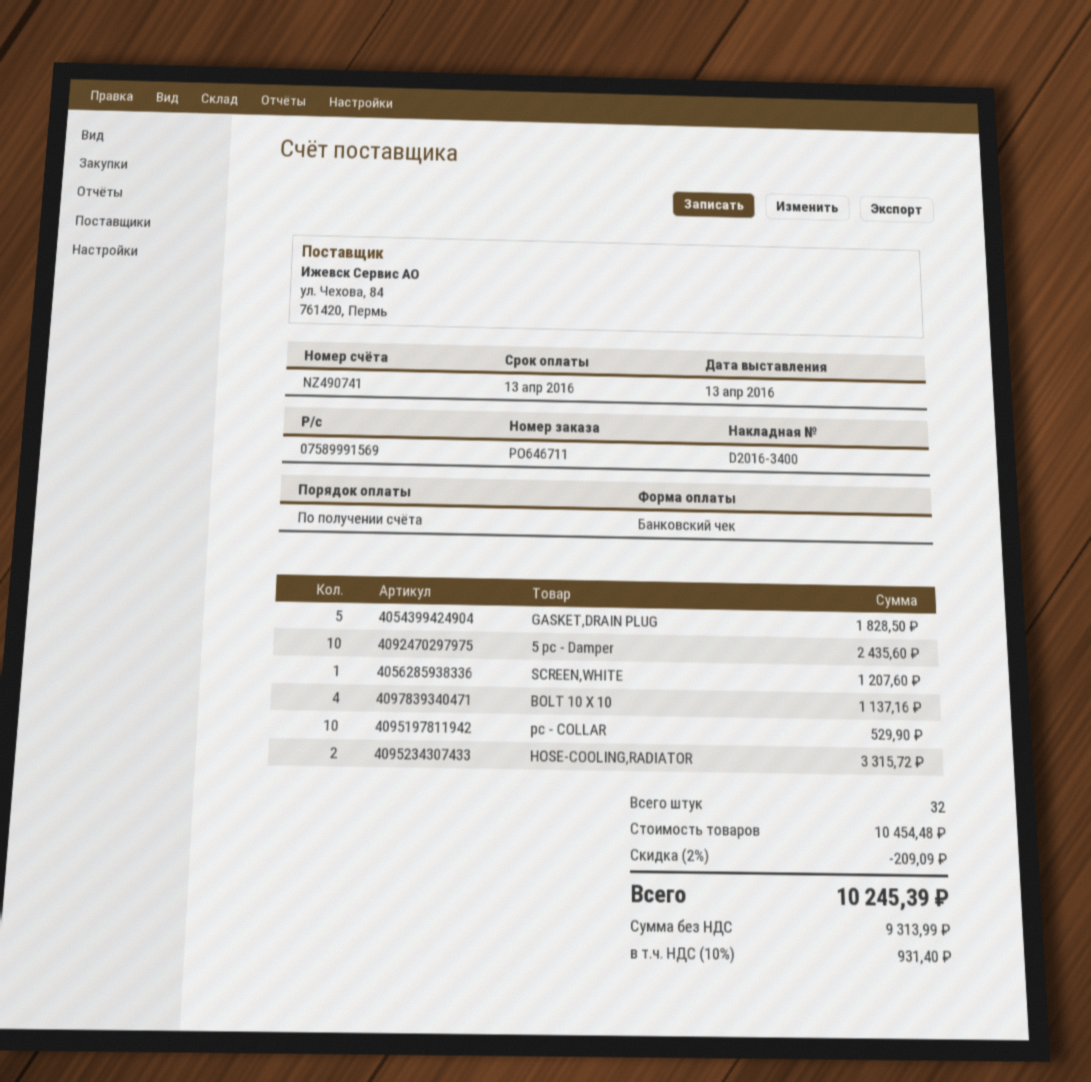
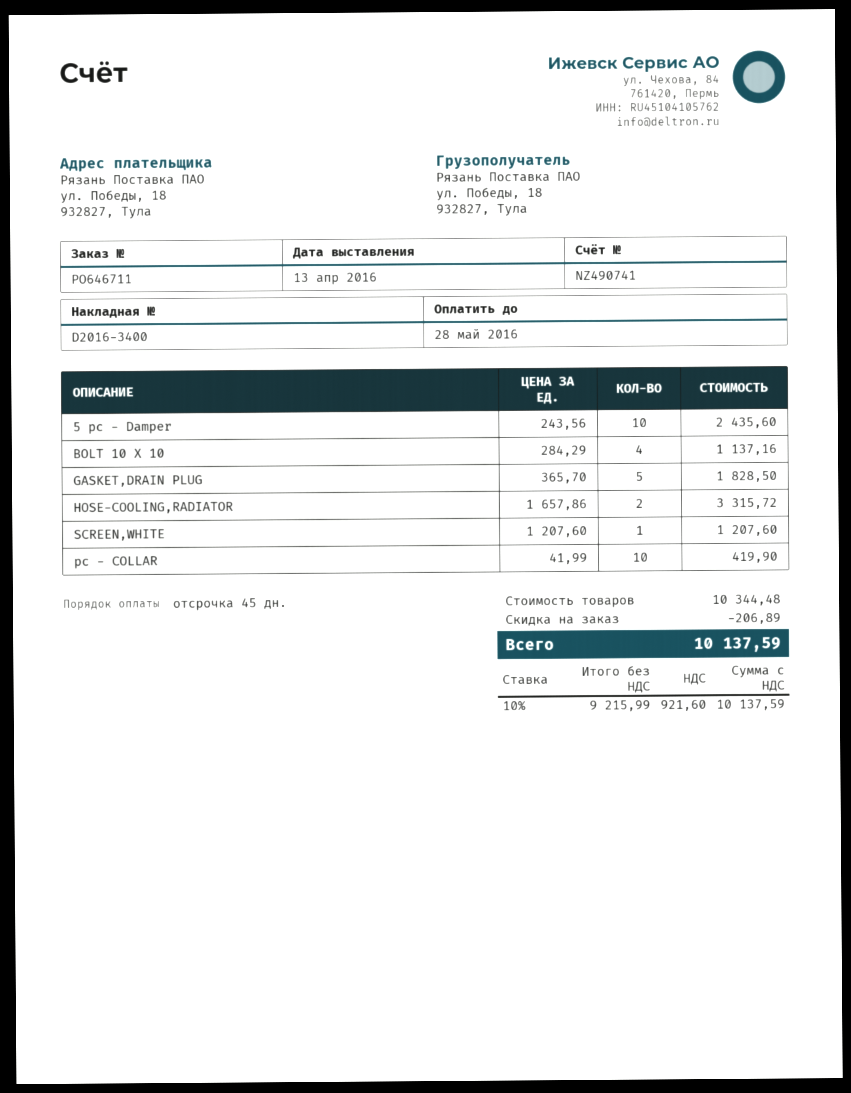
payment terms: on receipt -> 45 days
due date: 2016-04-13 -> 2016-05-28
pc - COLLAR: 10 for 529.90 -> 10 for 419.90
subtotal: 10454.48 -> 10344.48
discount: 209.09 -> 206.89
net: 9313.99 -> 9215.99
tax: 10% = 931.40 -> 10% = 921.60
total: 10245.39 -> 10137.59

